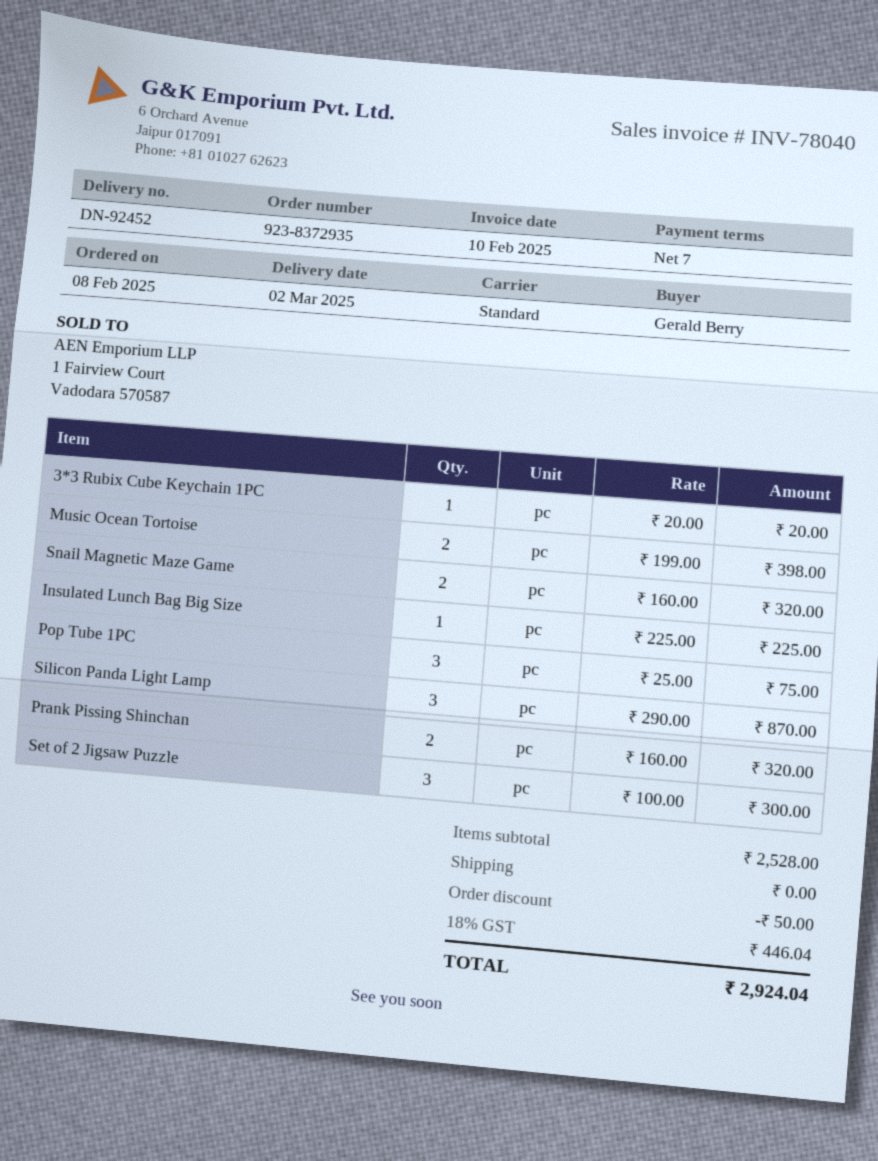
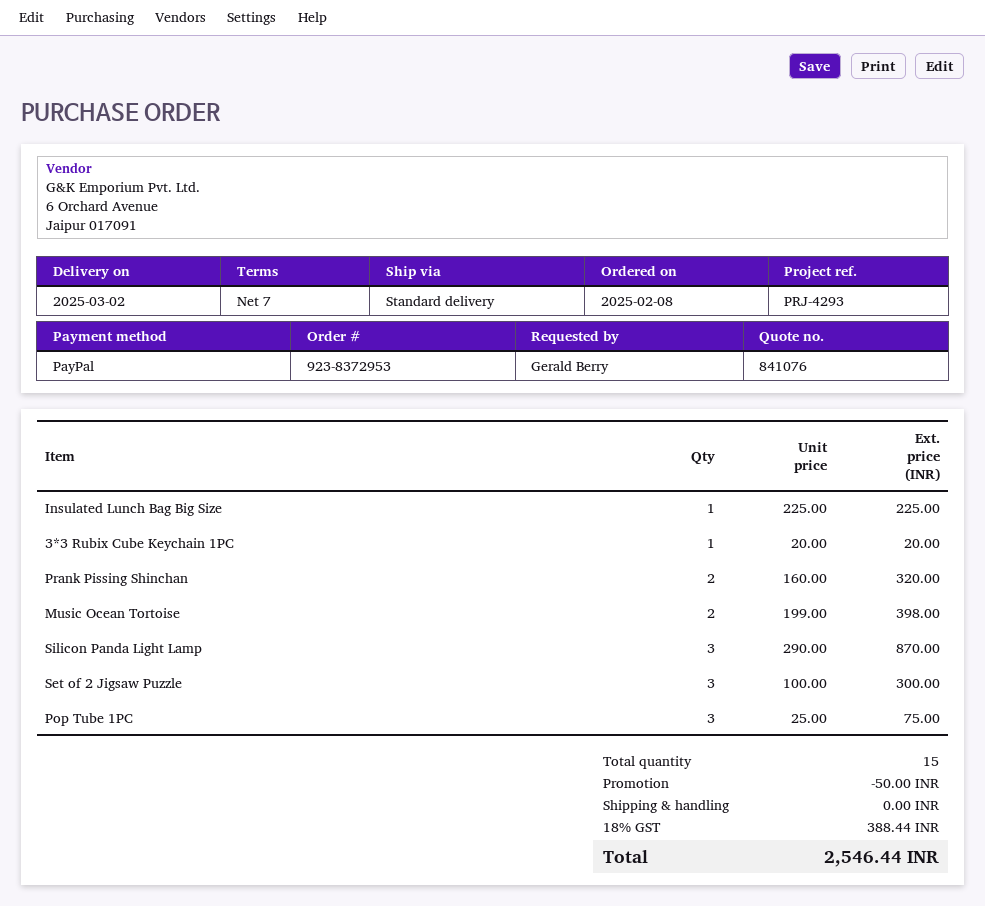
order number: 923-8372935 -> 923-8372953
Snail Magnetic Maze Game: 2 x 160.00 = 320.00 -> none
tax: 18% = 446.04 -> 18% = 388.44
total: 2924.04 -> 2546.44

